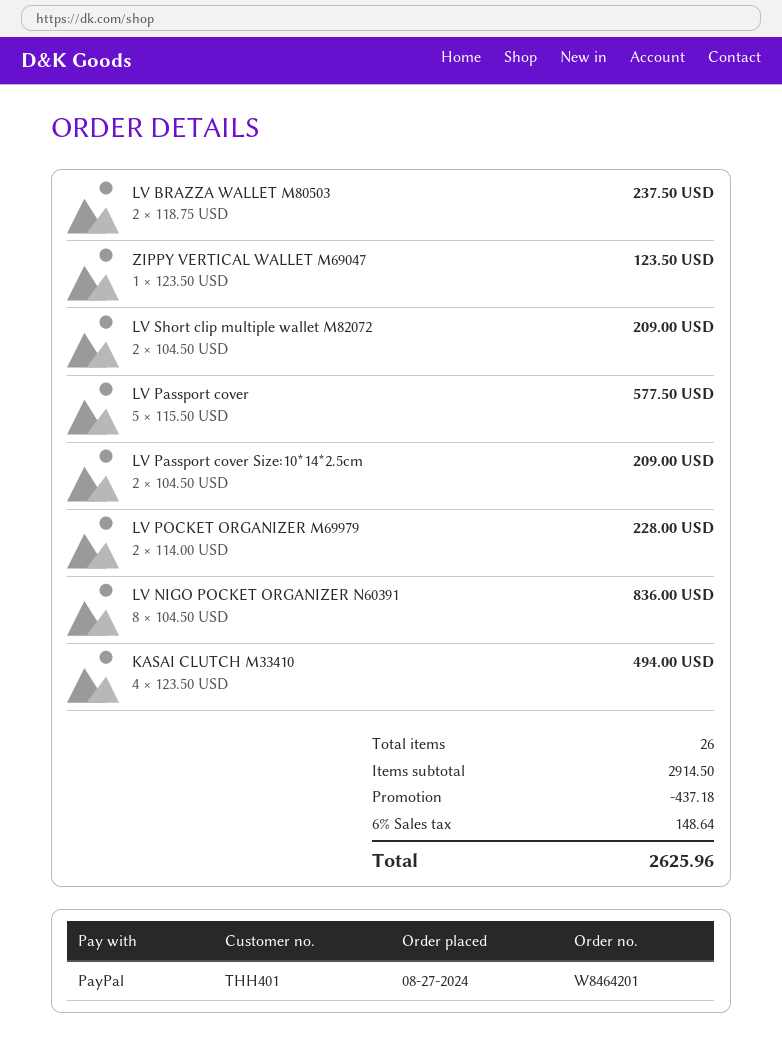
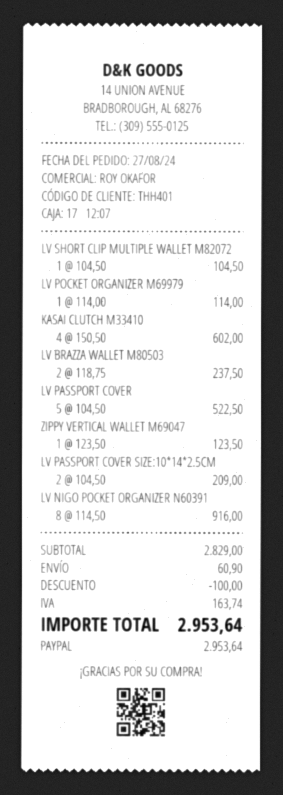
LV Short clip multiple wallet M82072: 2 x 104.50 = 209.00 -> 1 x 104.50 = 104.50
LV Passport cover: 5 x 115.50 = 577.50 -> 5 x 104.50 = 522.50
LV POCKET ORGANIZER M69979: 2 x 114.00 = 228.00 -> 1 x 114.00 = 114.00
LV NIGO POCKET ORGANIZER N60391: 8 x 104.50 = 836.00 -> 8 x 114.50 = 916.00
KASAI CLUTCH M33410: 4 x 123.50 = 494.00 -> 4 x 150.50 = 602.00
subtotal: 2914.50 -> 2829.00
discount: 437.18 -> 100.00
shipping: none -> 60.90
tax: 148.64 -> 163.74
total: 2625.96 -> 2953.64

